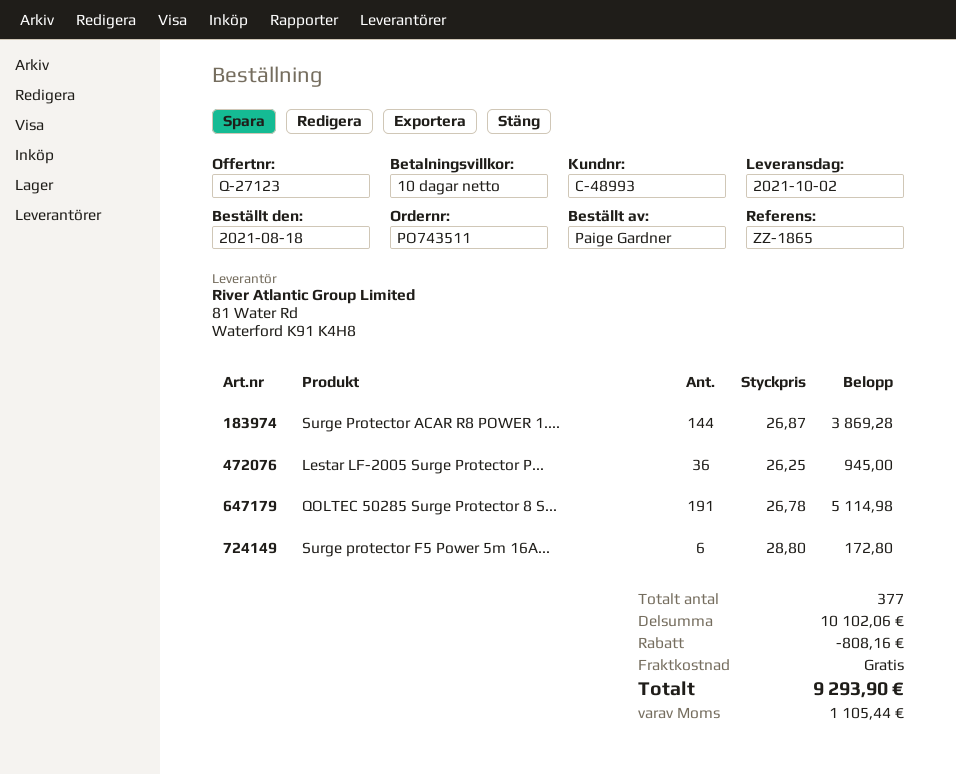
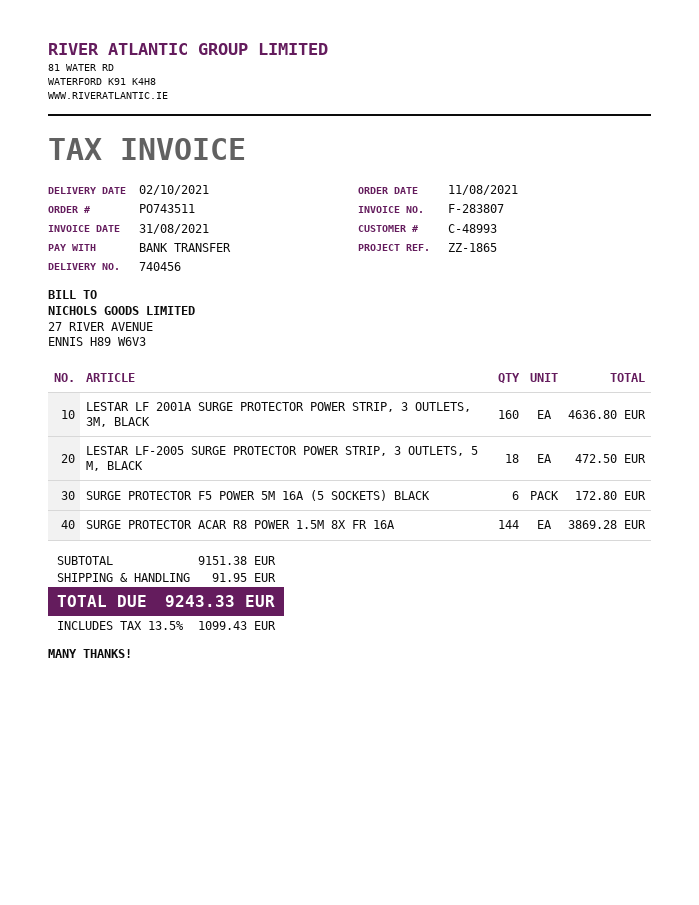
order date: 2021-08-18 -> 2021-08-11
Lestar LF-2005 Surge Protector P...: 36 for 945.00 -> 18 for 472.50
QOLTEC 50285 Surge Protector 8 S...: 191 for 5114.98 -> none
LESTAR LF 2001A SURGE PROTECTOR POWER STRIP, 3 OUTLETS, 3M, BLACK: none -> 160 for 4636.80
subtotal: 10102.06 -> 9151.38
discount: 808.16 -> none
shipping: 0.00 -> 91.95
tax: 1105.44 -> 1099.43
total: 9293.90 -> 9243.33

